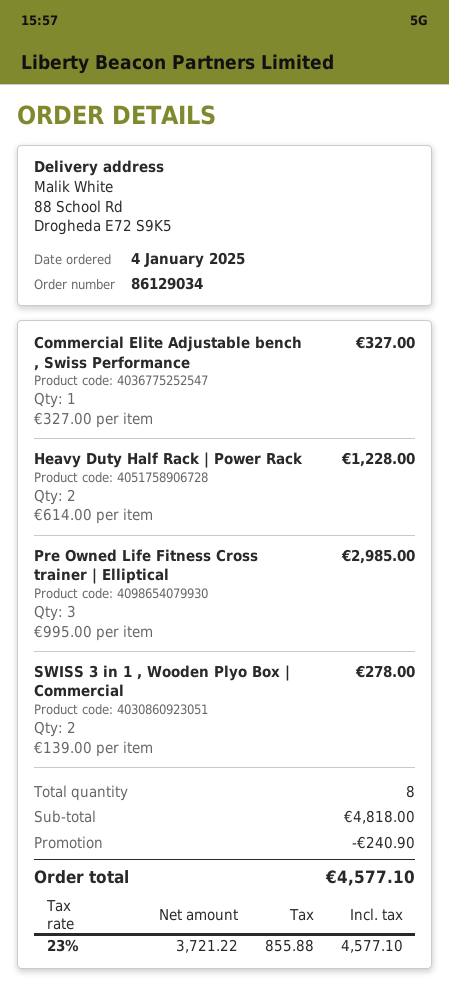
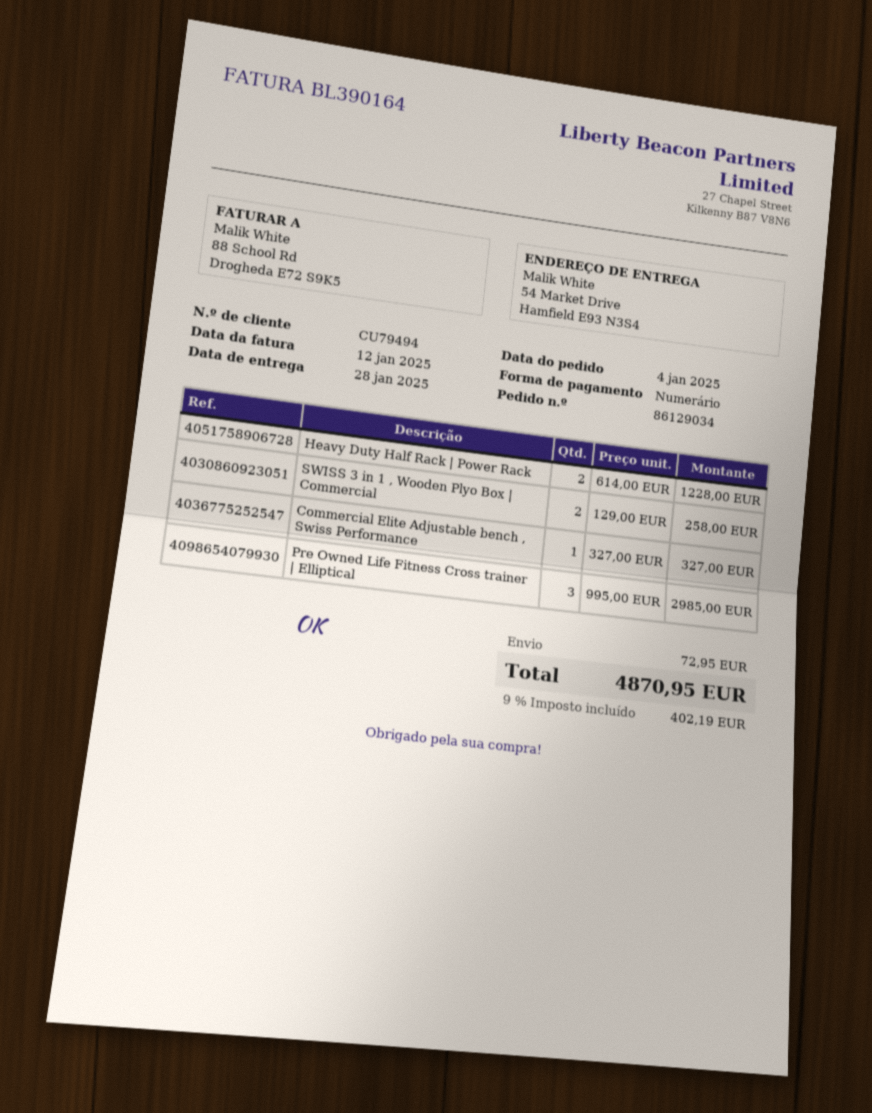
ship to: 88 School Rd, Drogheda E72 S9K5 -> 54 Market Drive, Hamfield E93 N3S4
SWISS 3 in 1 , Wooden Plyo Box | Commercial: 2 x 139.00 = 278.00 -> 2 x 129.00 = 258.00
discount: 240.90 -> none
shipping: none -> 72.95
tax: 23% = 855.88 -> 9% = 402.19
total: 4577.10 -> 4870.95

